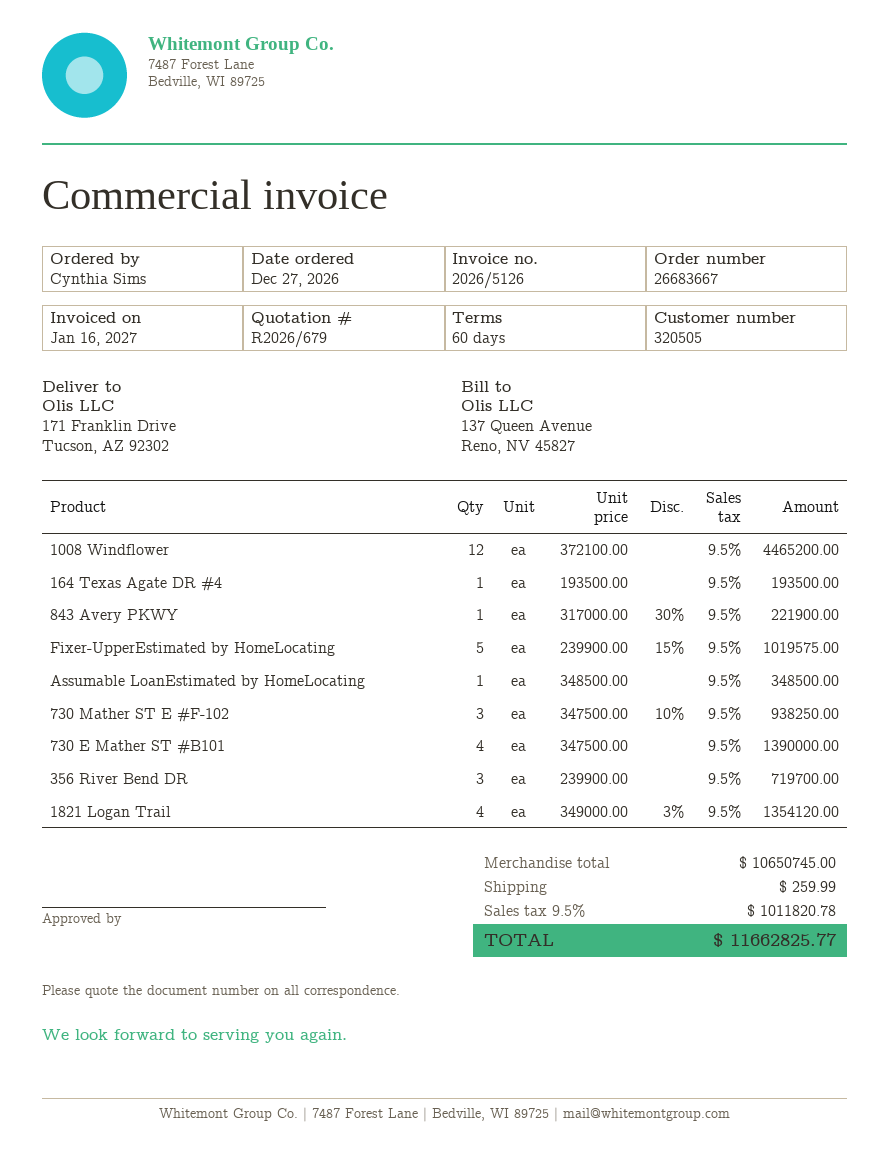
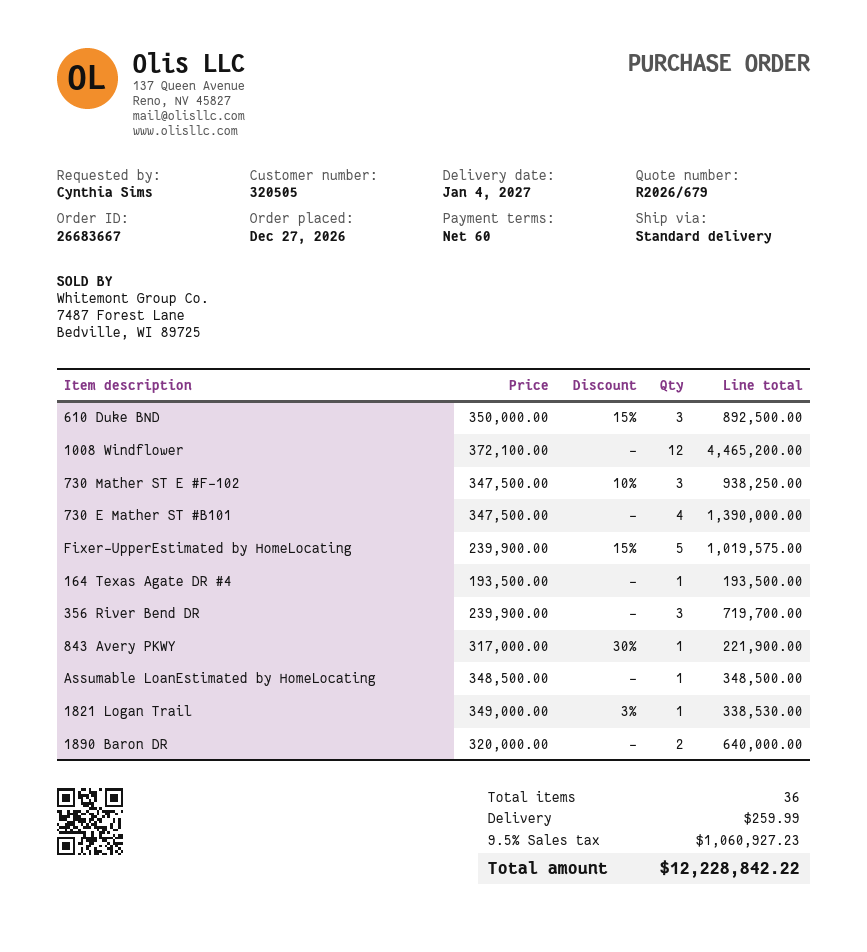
1821 Logan Trail: 4 x 349000.00 - 3% = 1354120.00 -> 1 x 349000.00 - 3% = 338530.00
610 Duke BND: none -> 3 x 350000.00 - 15% = 892500.00
1890 Baron DR: none -> 2 x 320000.00 = 640000.00
tax: 9.5% = 1011820.78 -> 9.5% = 1060927.23
total: 11662825.77 -> 12228842.22

